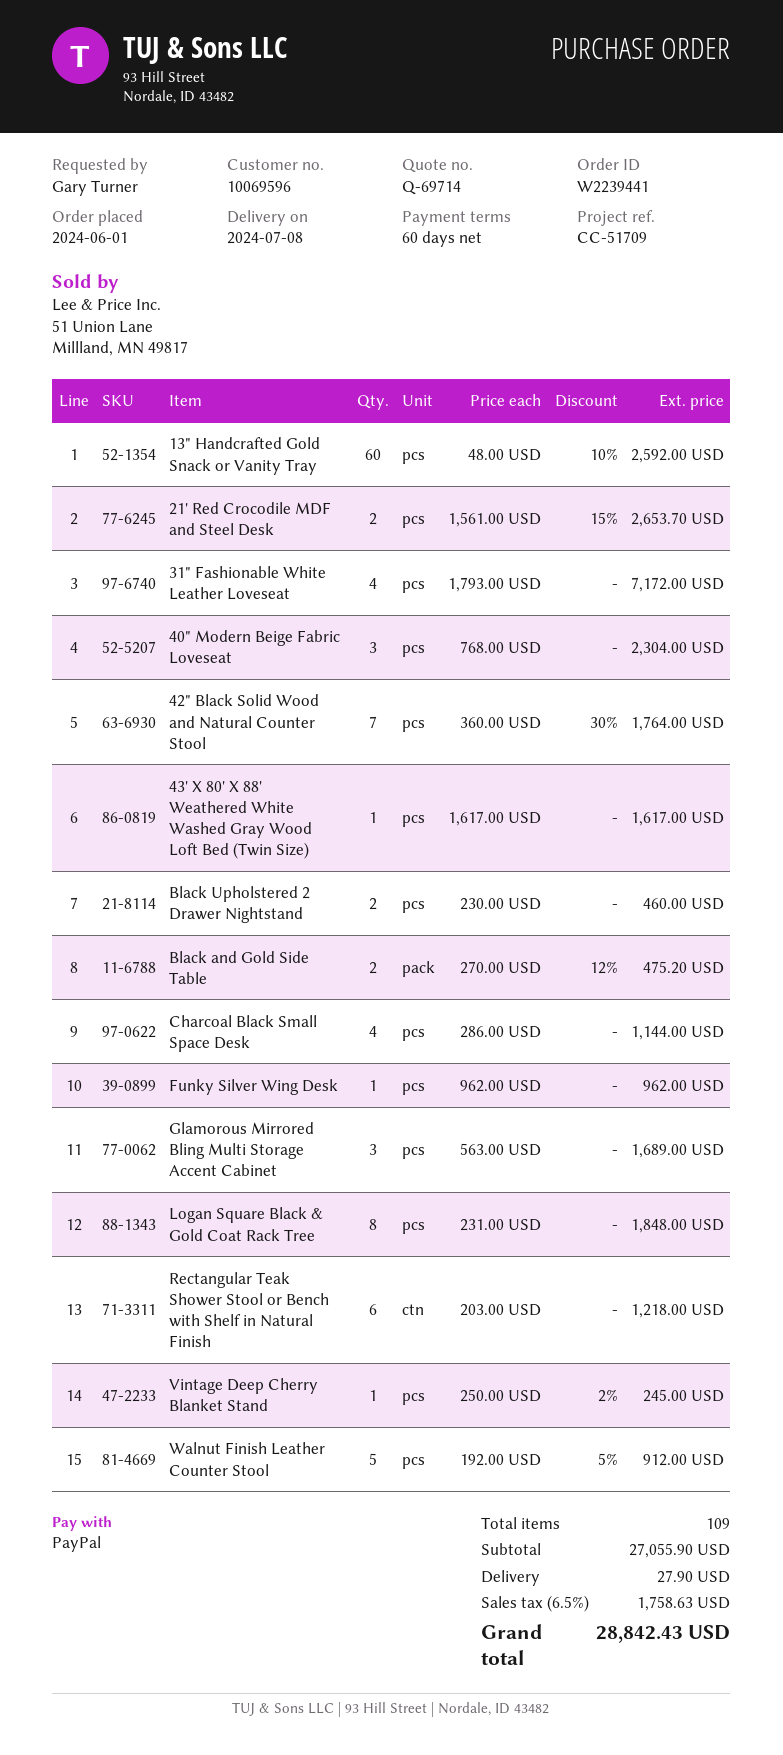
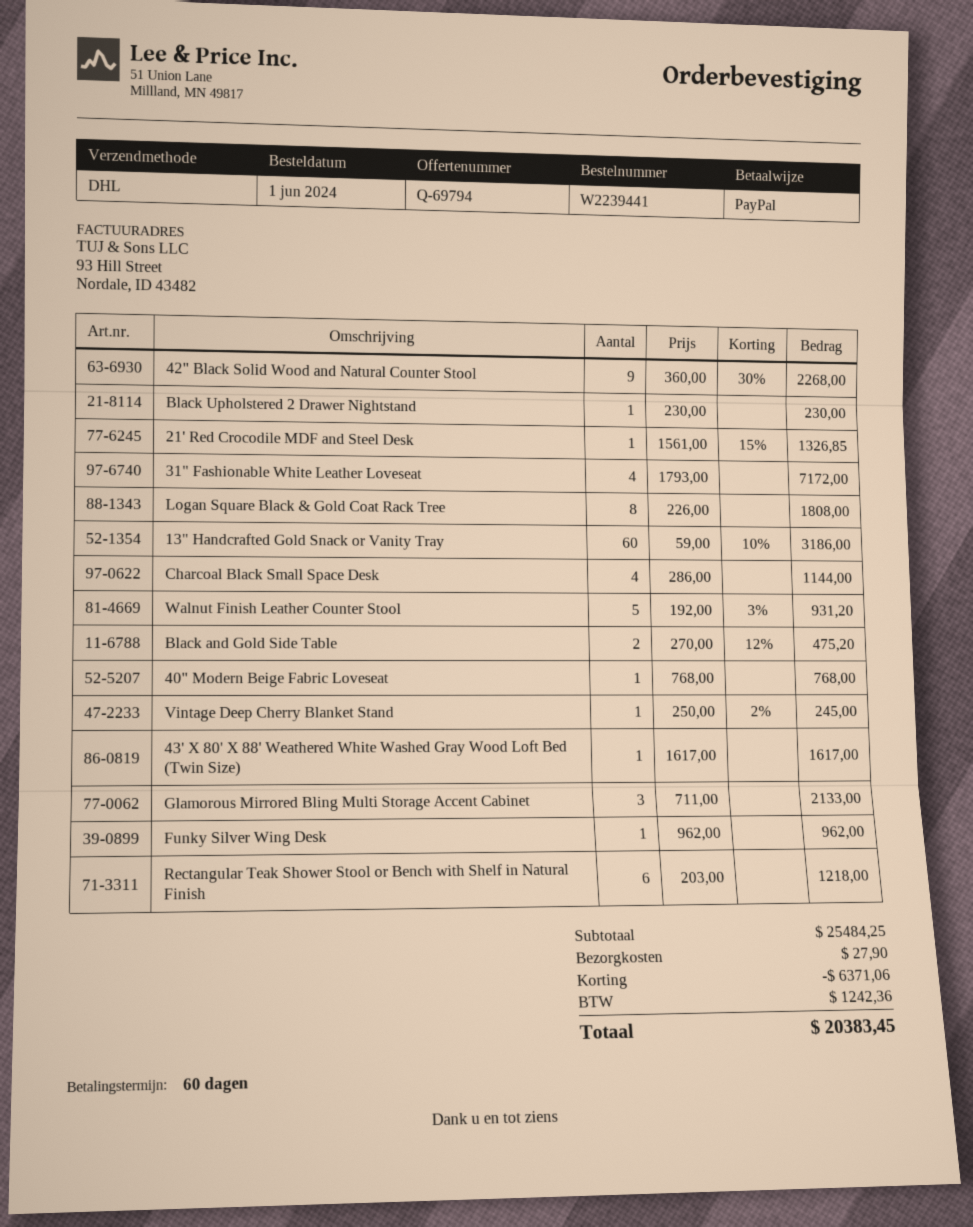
quote number: Q-69714 -> Q-69794
13" Handcrafted Gold Snack or Vanity Tray: 60 x 48.00 - 10% = 2592.00 -> 60 x 59.00 - 10% = 3186.00
21' Red Crocodile MDF and Steel Desk: 2 x 1561.00 - 15% = 2653.70 -> 1 x 1561.00 - 15% = 1326.85
40" Modern Beige Fabric Loveseat: 3 x 768.00 = 2304.00 -> 1 x 768.00 = 768.00
42" Black Solid Wood and Natural Counter Stool: 7 x 360.00 - 30% = 1764.00 -> 9 x 360.00 - 30% = 2268.00
Black Upholstered 2 Drawer Nightstand: 2 x 230.00 = 460.00 -> 1 x 230.00 = 230.00
Glamorous Mirrored Bling Multi Storage Accent Cabinet: 3 x 563.00 = 1689.00 -> 3 x 711.00 = 2133.00
Logan Square Black & Gold Coat Rack Tree: 8 x 231.00 = 1848.00 -> 8 x 226.00 = 1808.00
Walnut Finish Leather Counter Stool: 5 x 192.00 - 5% = 912.00 -> 5 x 192.00 - 3% = 931.20
subtotal: 27055.90 -> 25484.25
discount: none -> 6371.06
tax: 1758.63 -> 1242.36
total: 28842.43 -> 20383.45

